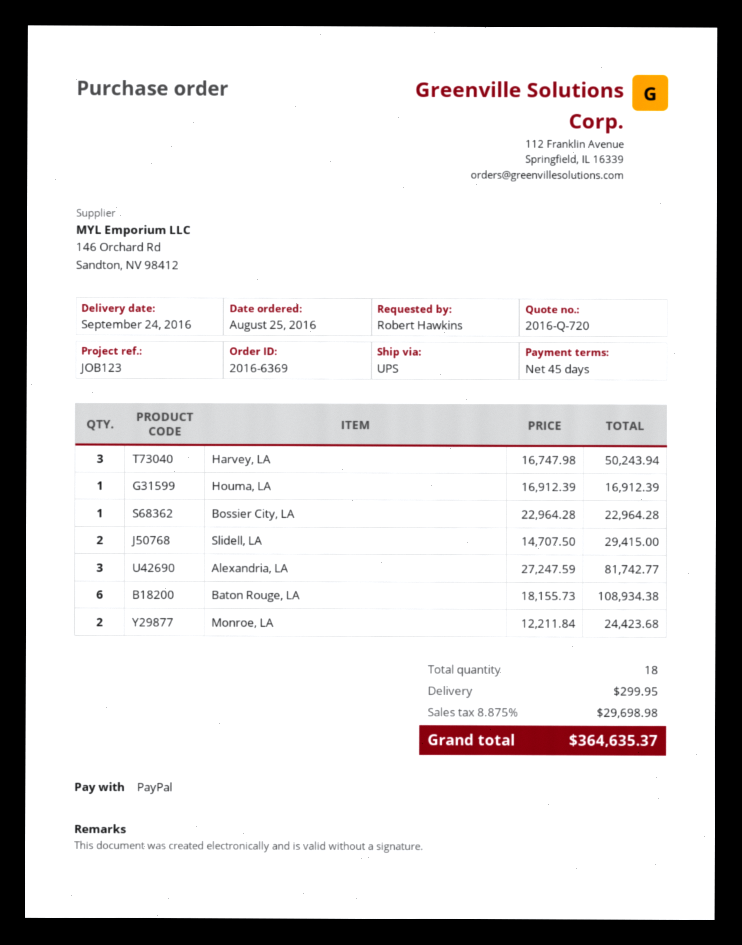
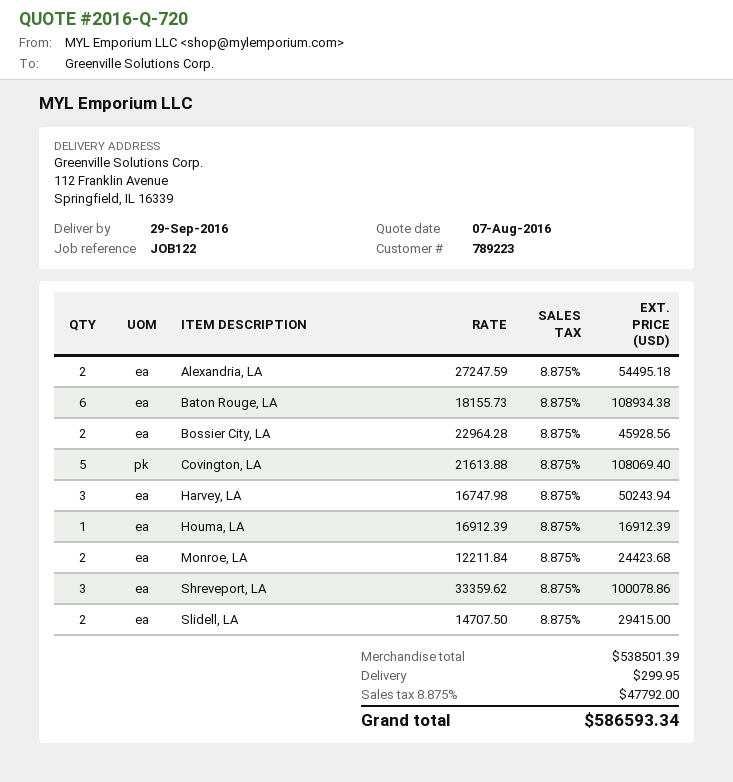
delivery date: 2016-09-24 -> 2016-09-29
reference: JOB123 -> JOB122
Bossier City, LA: 1 x 22964.28 = 22964.28 -> 2 x 22964.28 = 45928.56
Alexandria, LA: 3 x 27247.59 = 81742.77 -> 2 x 27247.59 = 54495.18
Covington, LA: none -> 5 x 21613.88 = 108069.40
Shreveport, LA: none -> 3 x 33359.62 = 100078.86
tax: 8.875% = 29698.98 -> 8.875% = 47792.00
total: 364635.37 -> 586593.34

